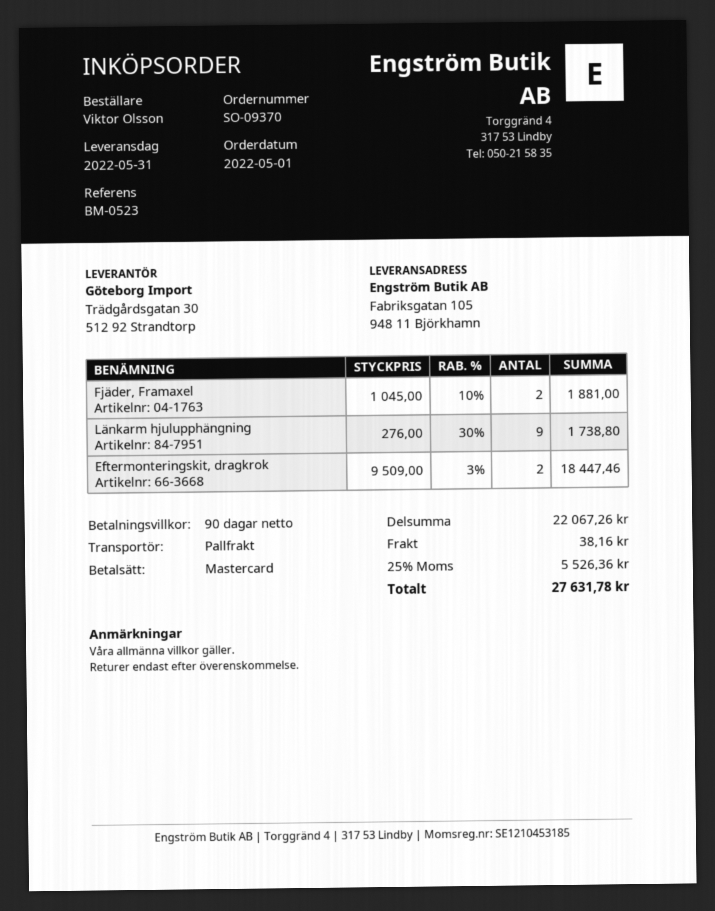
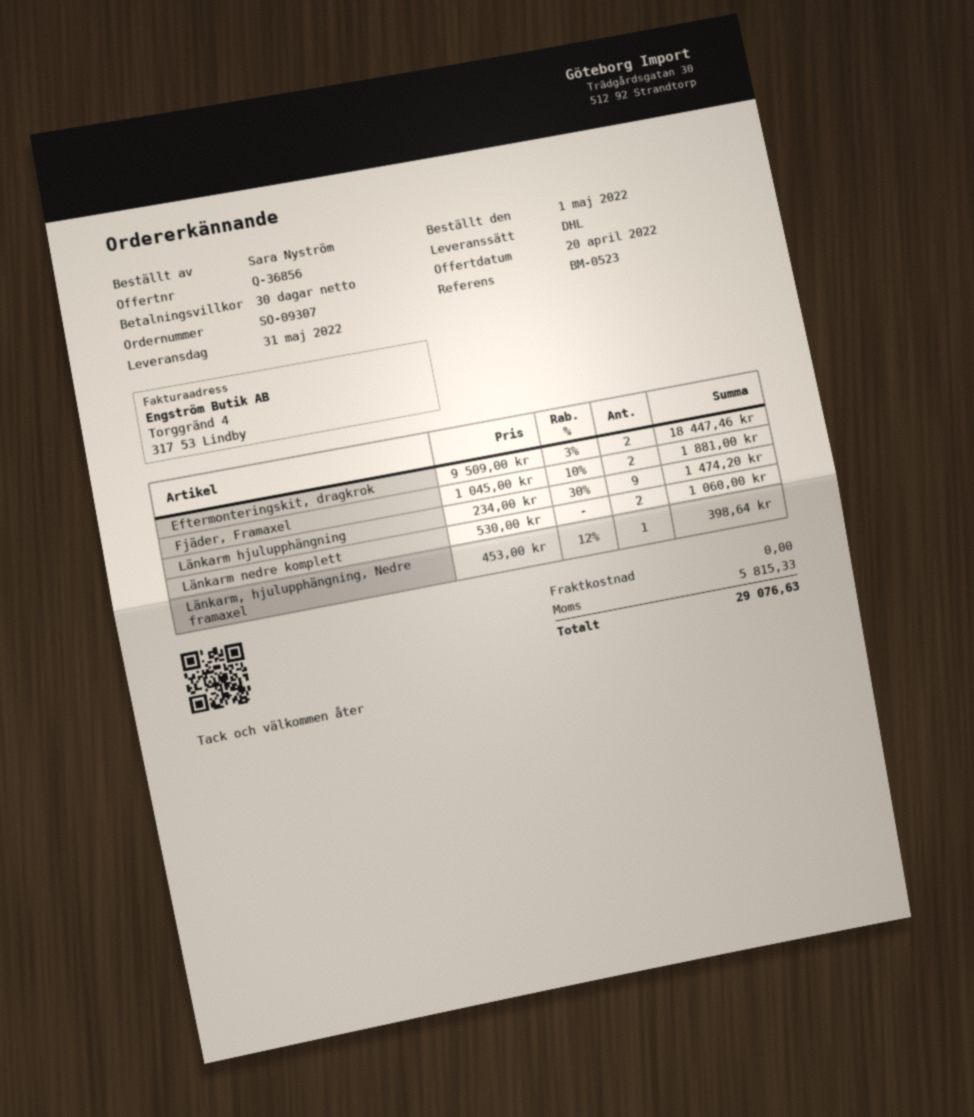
order number: SO-09370 -> SO-09307
payment terms: 90 days -> 30 days
ordered by: Viktor Olsson -> Sara Nyström
shipping method: pallet freight -> DHL
Länkarm hjulupphängning: 9 x 276.00 - 30% = 1738.80 -> 9 x 234.00 - 30% = 1474.20
Länkarm nedre komplett: none -> 2 x 530.00 = 1060.00
Länkarm, hjulupphängning, Nedre framaxel: none -> 1 x 453.00 - 12% = 398.64
shipping: 38.16 -> 0.00
tax: 5526.36 -> 5815.33
total: 27631.78 -> 29076.63

